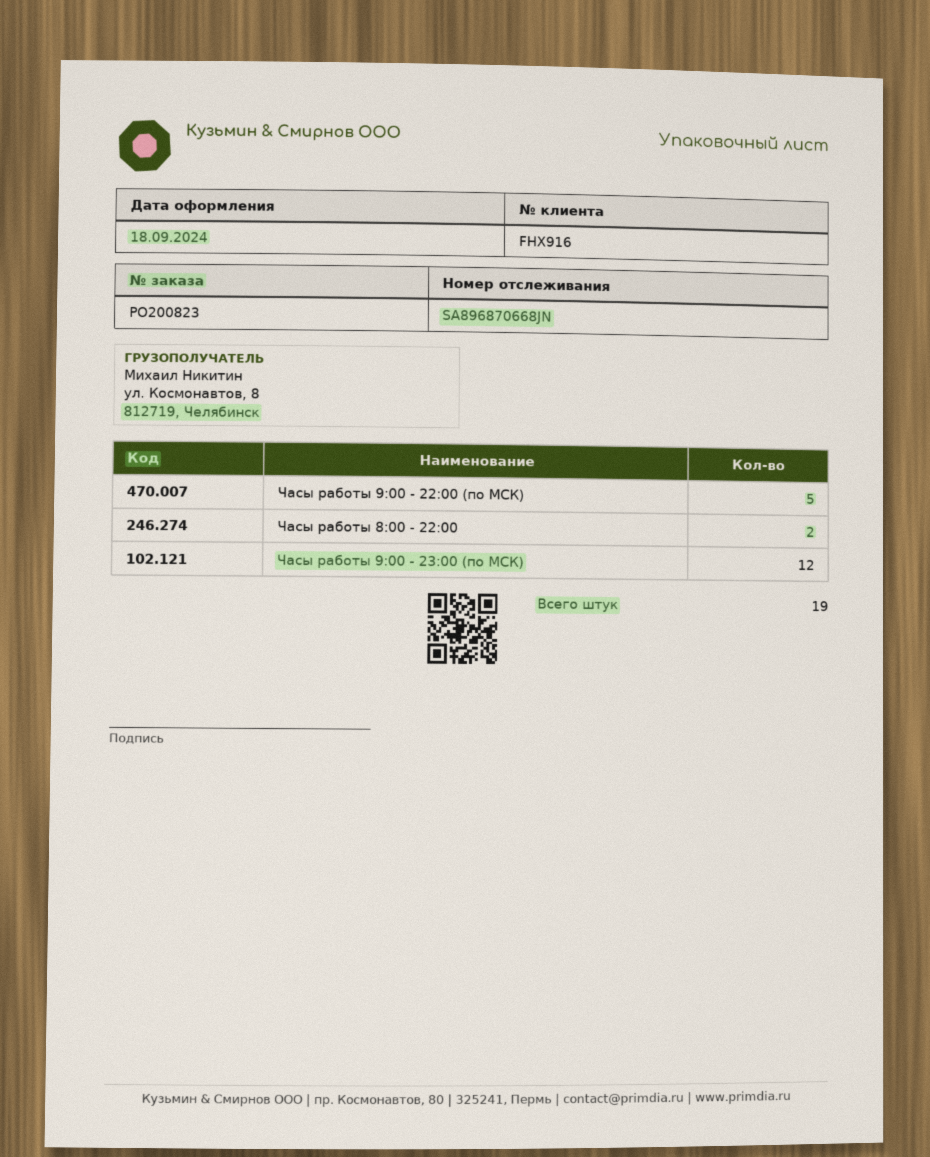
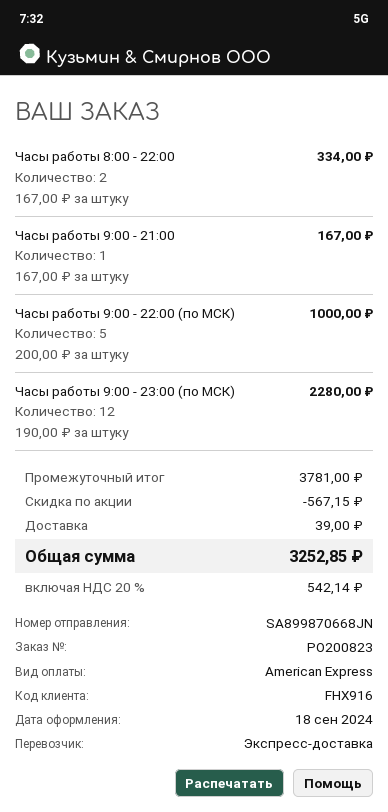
tracking number: SA896870668JN -> SA899870668JN
Часы работы 9:00 - 21:00: none -> 1

